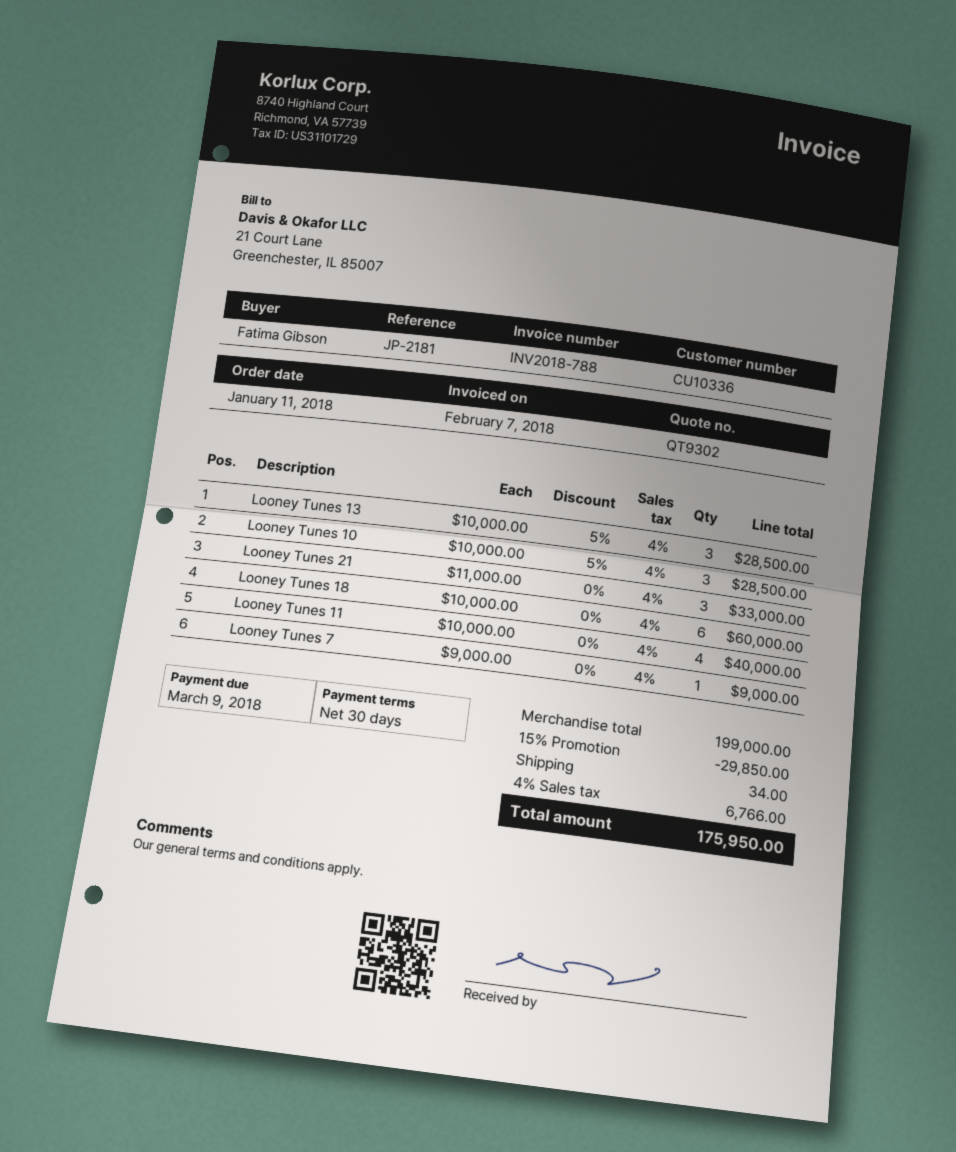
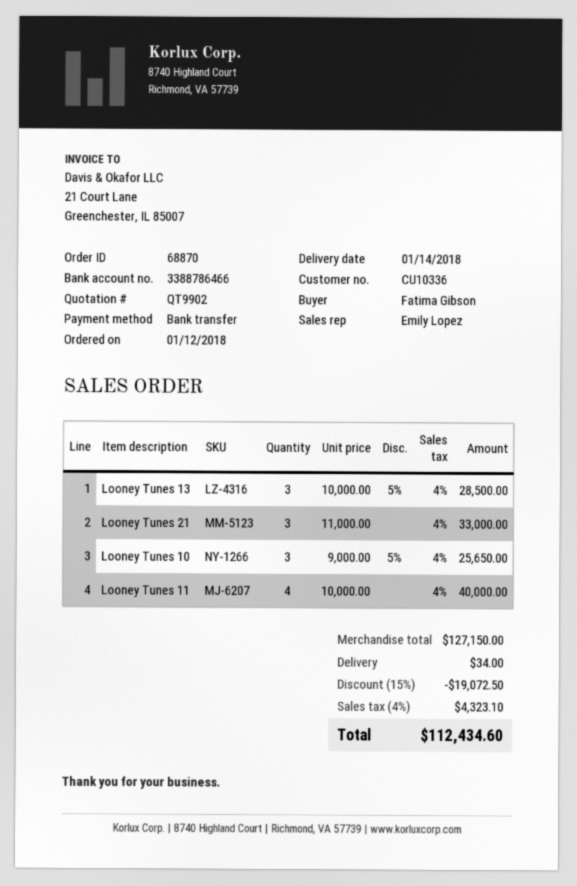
quote number: QT9302 -> QT9902
order date: 2018-01-11 -> 2018-01-12
Looney Tunes 10: 3 x 10000.00 - 5% = 28500.00 -> 3 x 9000.00 - 5% = 25650.00
Looney Tunes 18: 6 x 10000.00 = 60000.00 -> none
Looney Tunes 7: 1 x 9000.00 = 9000.00 -> none
subtotal: 199000.00 -> 127150.00
discount: 15% = 29850.00 -> 15% = 19072.50
tax: 4% = 6766.00 -> 4% = 4323.10
total: 175950.00 -> 112434.60

